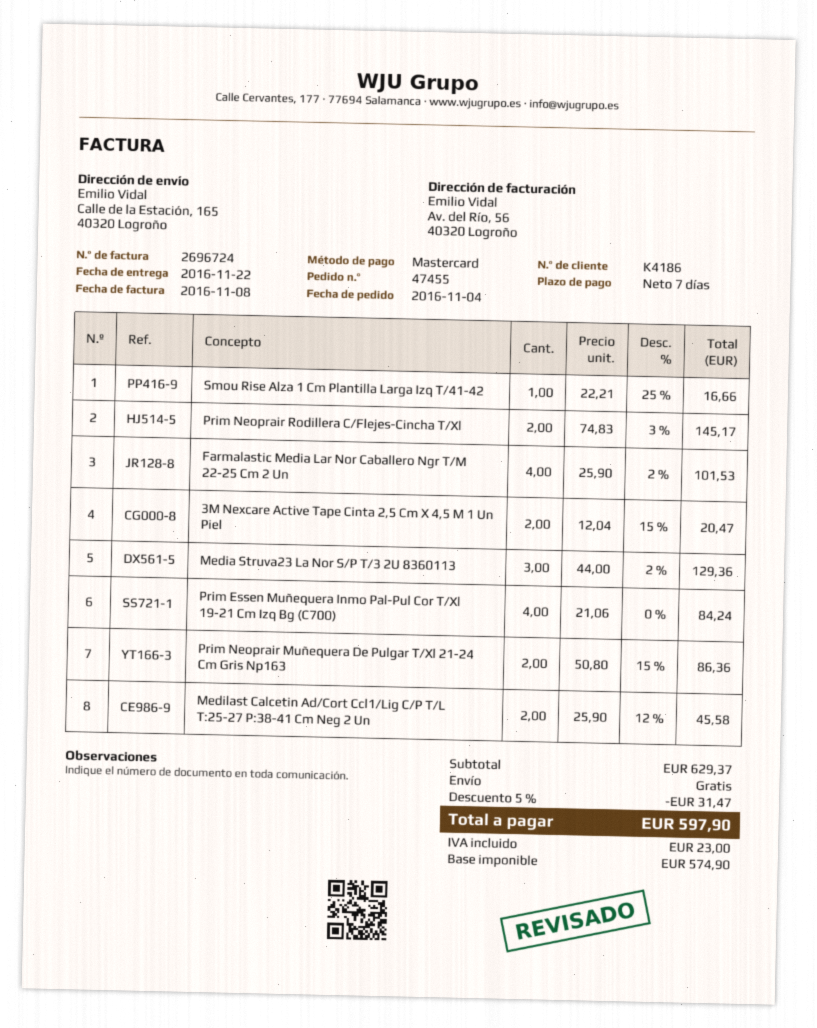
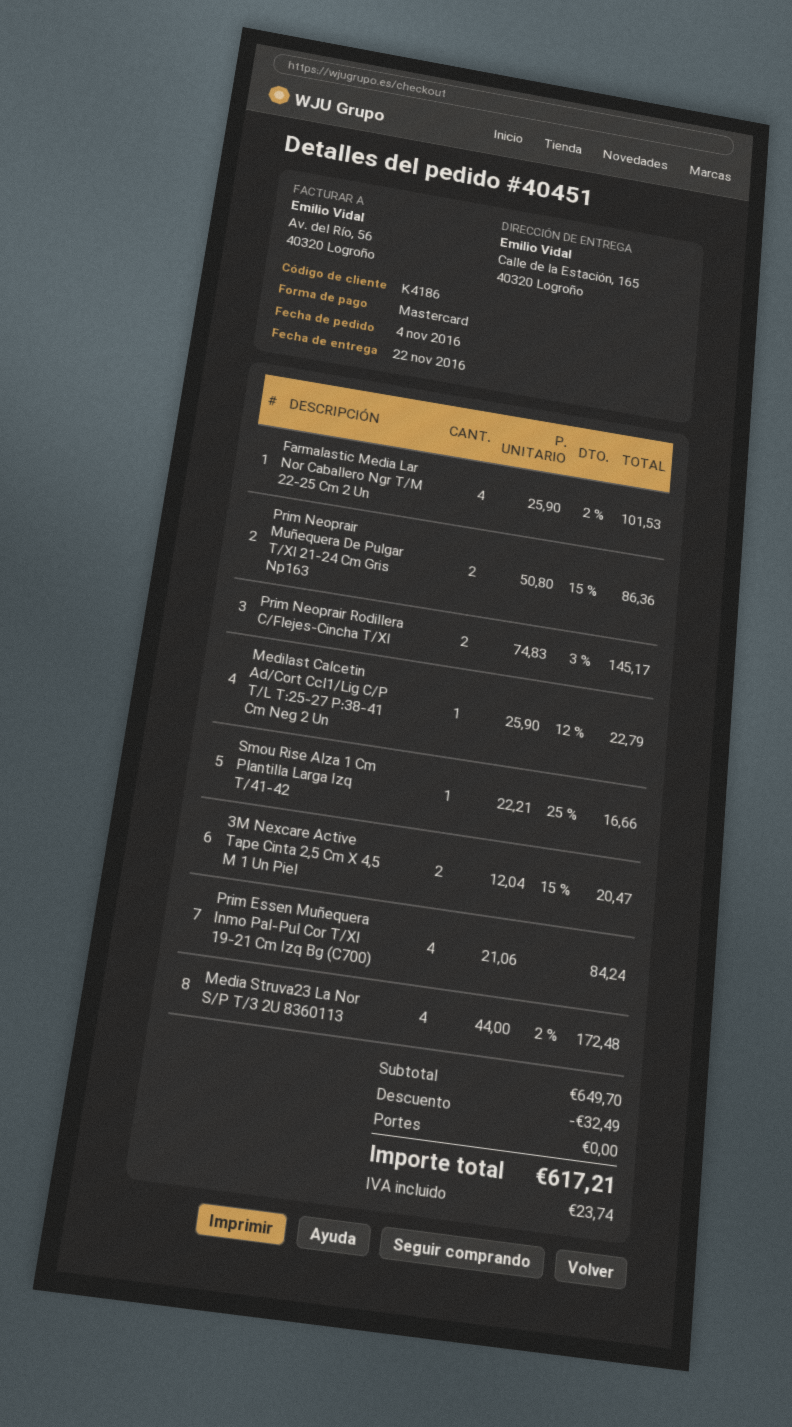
order number: 47455 -> 40451
Media Struva23 La Nor S/P T/3 2U 8360113: 3 x 44.00 - 2% = 129.36 -> 4 x 44.00 - 2% = 172.48
Medilast Calcetin Ad/Cort Ccl1/Lig C/P T/L T:25-27 P:38-41 Cm Neg 2 Un: 2 x 25.90 - 12% = 45.58 -> 1 x 25.90 - 12% = 22.79
subtotal: 629.37 -> 649.70
discount: 31.47 -> 32.49
tax: 23.00 -> 23.74
total: 597.90 -> 617.21

